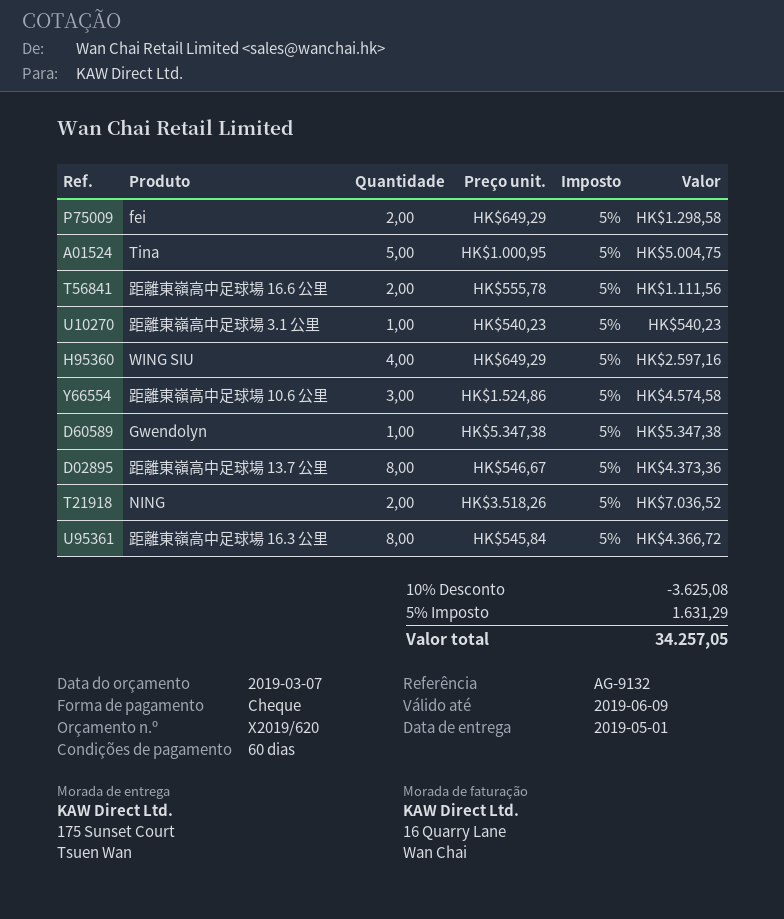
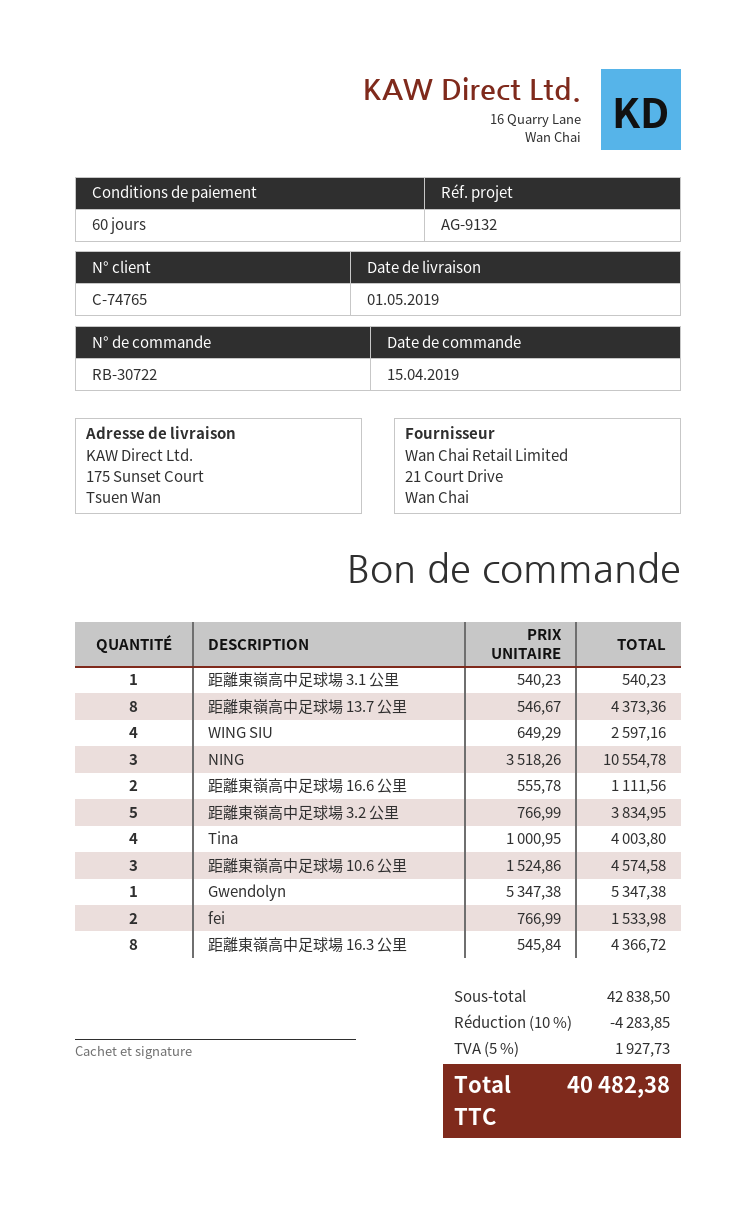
fei: 2 x 649.29 = 1298.58 -> 2 x 766.99 = 1533.98
Tina: 5 x 1000.95 = 5004.75 -> 4 x 1000.95 = 4003.80
NING: 2 x 3518.26 = 7036.52 -> 3 x 3518.26 = 10554.78
距離東嶺高中足球場 3.2 公里: none -> 5 x 766.99 = 3834.95
discount: 10% = 3625.08 -> 10% = 4283.85
tax: 5% = 1631.29 -> 5% = 1927.73
total: 34257.05 -> 40482.38

